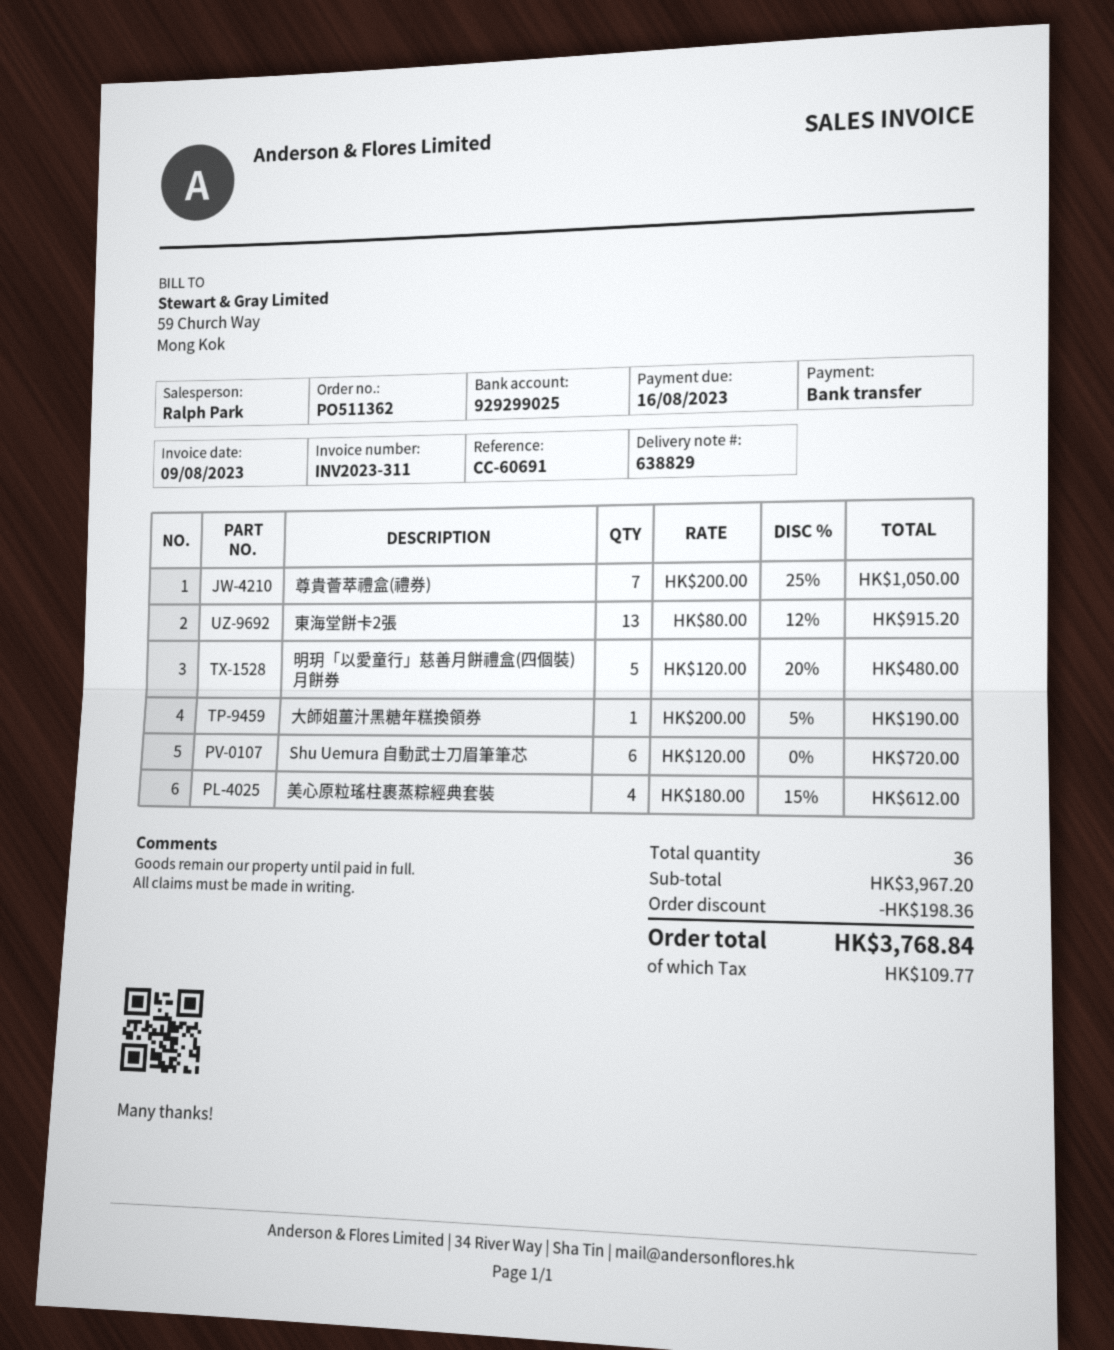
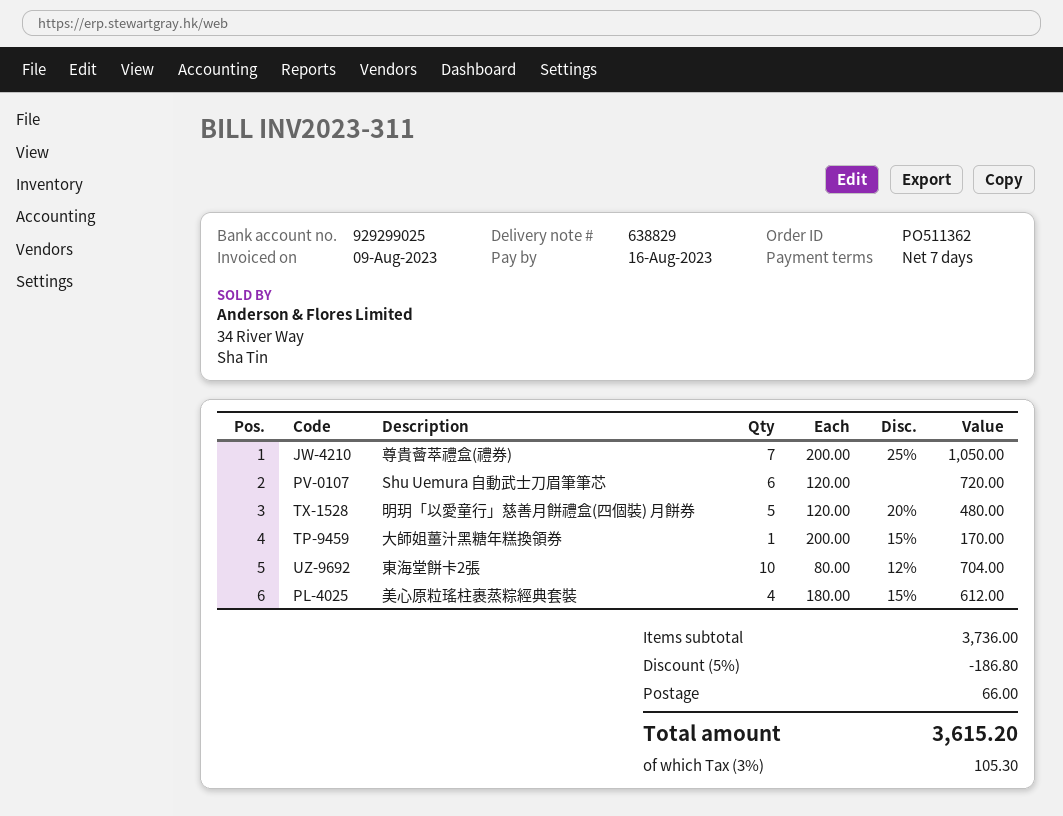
東海堂餅卡2張: 13 x 80.00 - 12% = 915.20 -> 10 x 80.00 - 12% = 704.00
大師姐薑汁黑糖年糕換領券: 1 x 200.00 - 5% = 190.00 -> 1 x 200.00 - 15% = 170.00
subtotal: 3967.20 -> 3736.00
discount: 198.36 -> 186.80
shipping: none -> 66.00
tax: 109.77 -> 105.30
total: 3768.84 -> 3615.20

